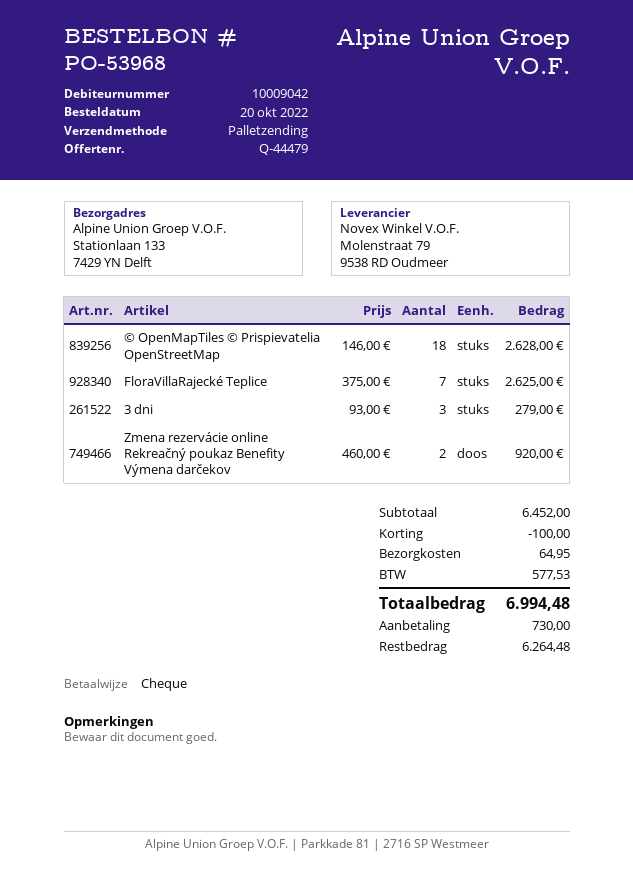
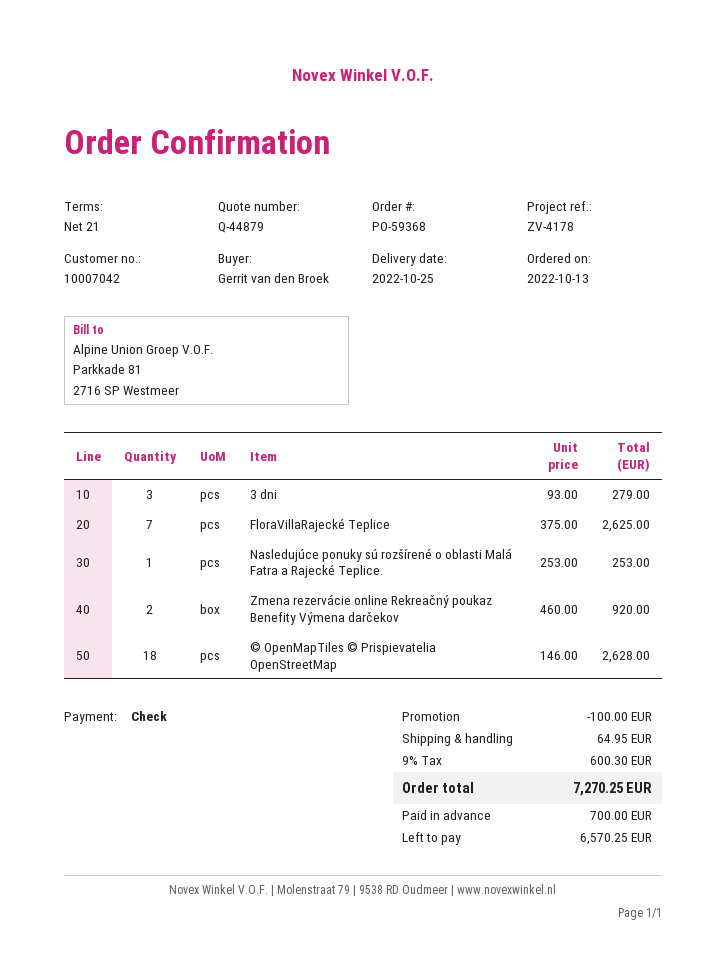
quote number: Q-44479 -> Q-44879
order number: PO-53968 -> PO-59368
order date: 2022-10-20 -> 2022-10-13
customer number: 10009042 -> 10007042
Nasledujúce ponuky sú rozšírené o oblasti Malá Fatra a Rajecké Teplice.: none -> 1 x 253.00 = 253.00
tax: 577.53 -> 600.30
total: 6994.48 -> 7270.25
deposit: 730.00 -> 700.00
balance: 6264.48 -> 6570.25

